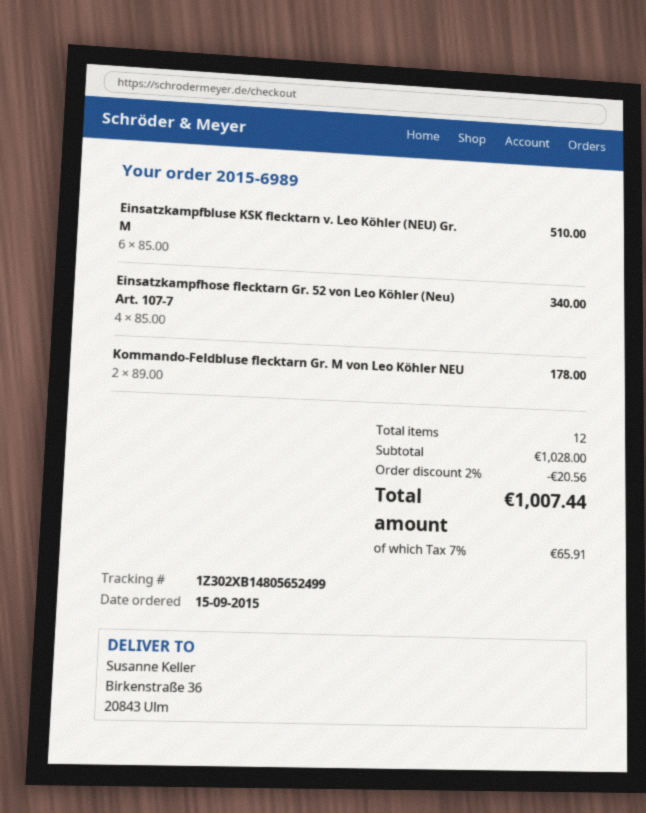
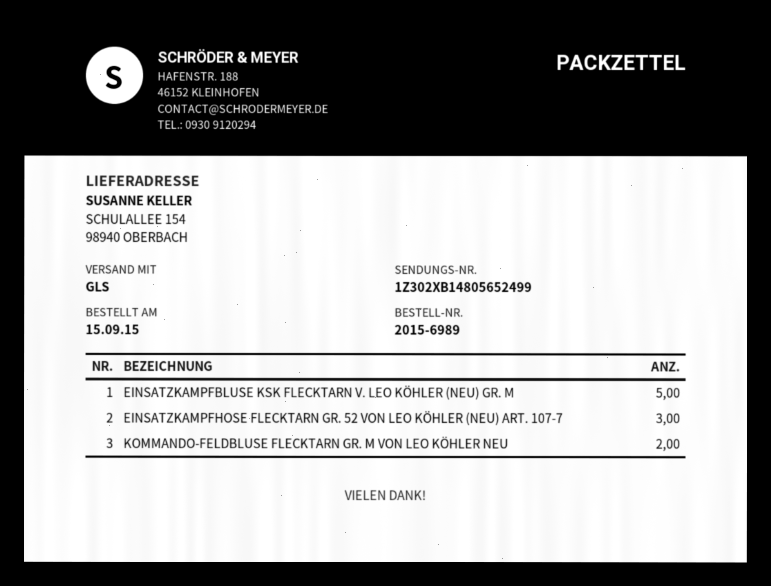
ship to: Birkenstraße 36, 20843 Ulm -> SCHULALLEE 154, 98940 OBERBACH
Einsatzkampfbluse KSK flecktarn v. Leo Köhler (NEU) Gr. M: 6 -> 5
Einsatzkampfhose flecktarn Gr. 52 von Leo Köhler (Neu) Art. 107-7: 4 -> 3

